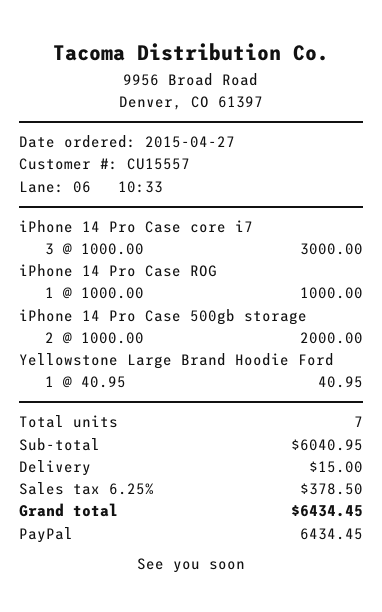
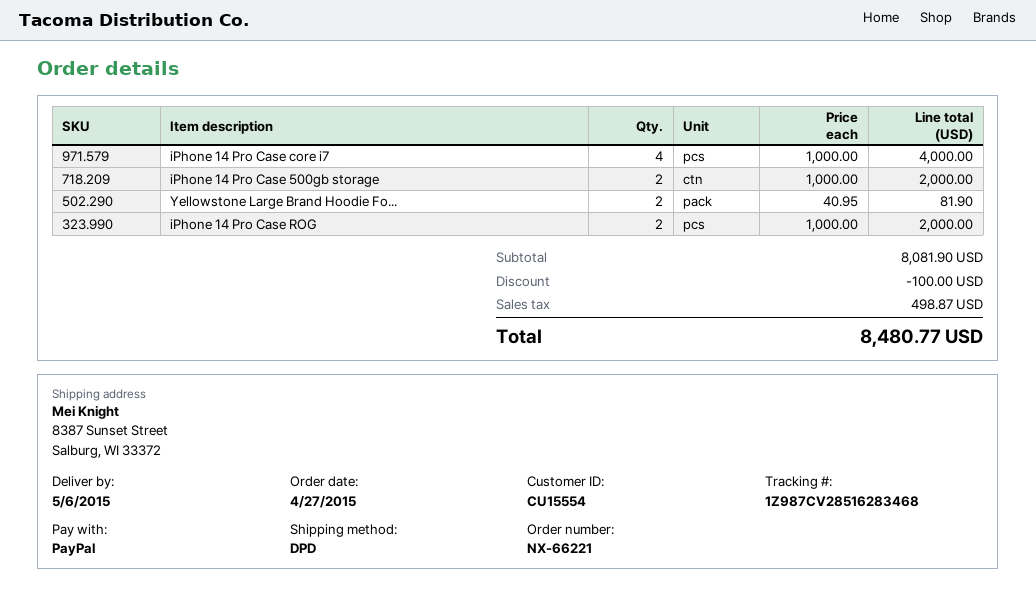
customer number: CU15557 -> CU15554
iPhone 14 Pro Case core i7: 3 x 1000.00 = 3000.00 -> 4 x 1000.00 = 4000.00
iPhone 14 Pro Case ROG: 1 x 1000.00 = 1000.00 -> 2 x 1000.00 = 2000.00
Yellowstone Large Brand Hoodie Ford: 1 x 40.95 = 40.95 -> 2 x 40.95 = 81.90
subtotal: 6040.95 -> 8081.90
discount: none -> 100.00
shipping: 15.00 -> none
tax: 378.50 -> 498.87
total: 6434.45 -> 8480.77

